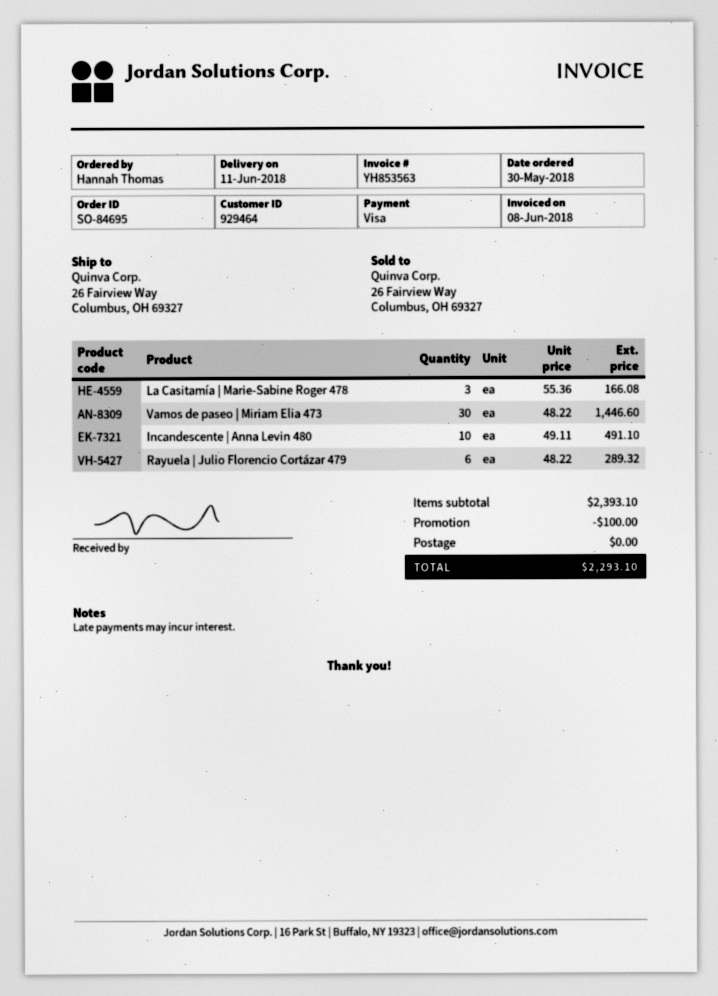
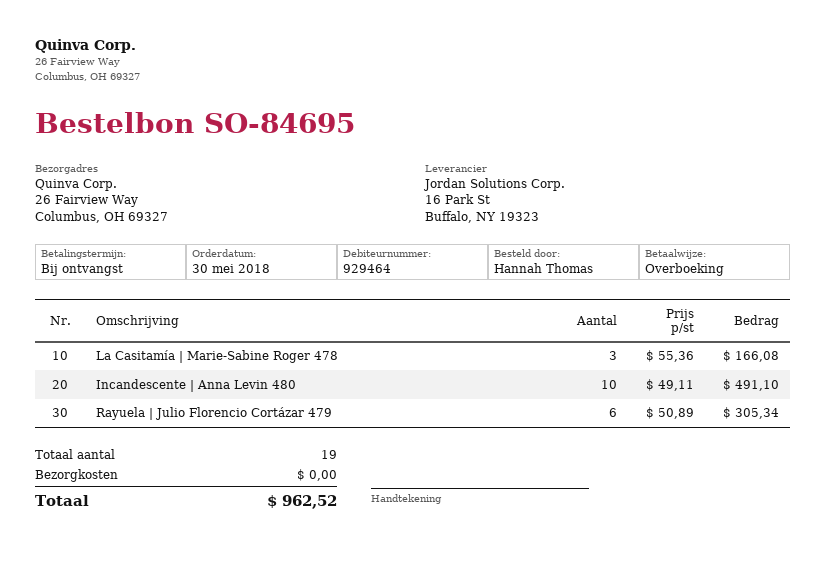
payment method: Visa -> bank transfer
Vamos de paseo | Miriam Elia 473: 30 x 48.22 = 1446.60 -> none
Rayuela | Julio Florencio Cortázar 479: 6 x 48.22 = 289.32 -> 6 x 50.89 = 305.34
discount: 100.00 -> none
total: 2293.10 -> 962.52

